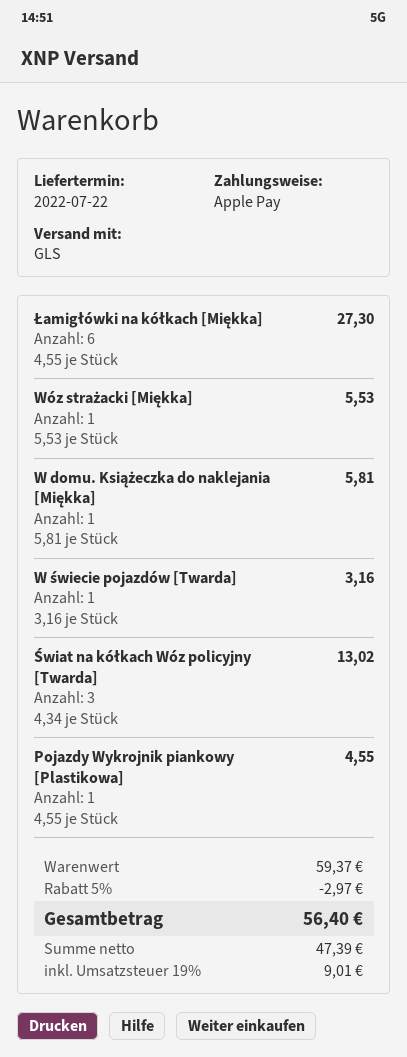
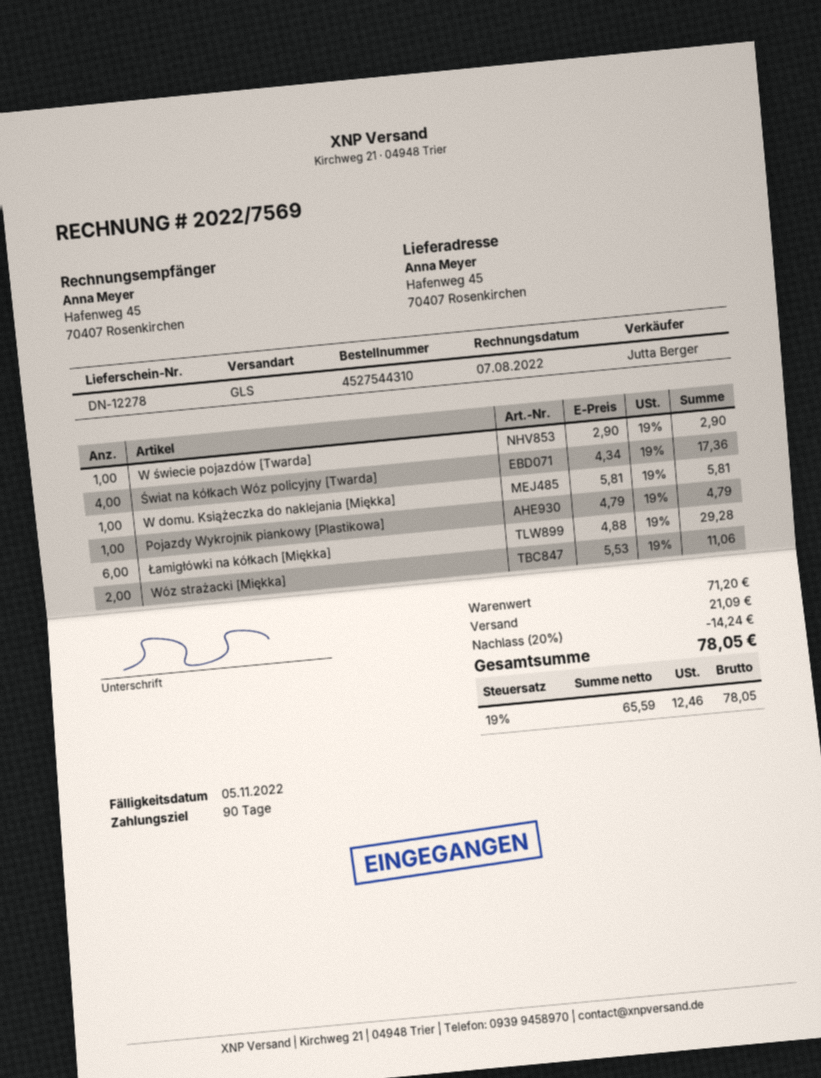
Łamigłówki na kółkach [Miękka]: 6 x 4.55 = 27.30 -> 6 x 4.88 = 29.28
Wóz strażacki [Miękka]: 1 x 5.53 = 5.53 -> 2 x 5.53 = 11.06
W świecie pojazdów [Twarda]: 1 x 3.16 = 3.16 -> 1 x 2.90 = 2.90
Świat na kółkach Wóz policyjny [Twarda]: 3 x 4.34 = 13.02 -> 4 x 4.34 = 17.36
Pojazdy Wykrojnik piankowy [Plastikowa]: 1 x 4.55 = 4.55 -> 1 x 4.79 = 4.79
subtotal: 59.37 -> 71.20
discount: 5% = 2.97 -> 20% = 14.24
shipping: none -> 21.09
net: 47.39 -> 65.59
tax: 19% = 9.01 -> 19% = 12.46
total: 56.40 -> 78.05

